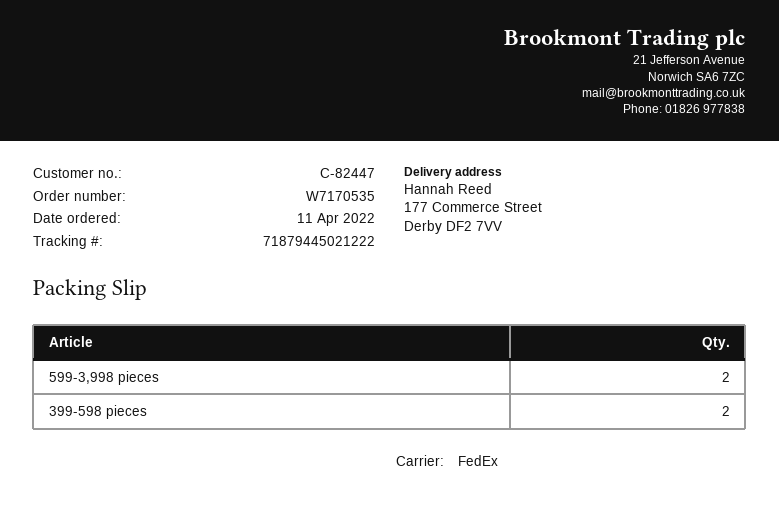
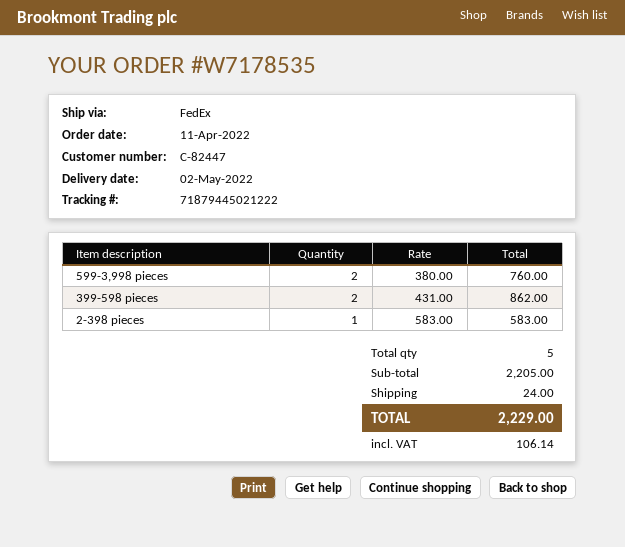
order number: W7170535 -> W7178535
2-398 pieces: none -> 1

